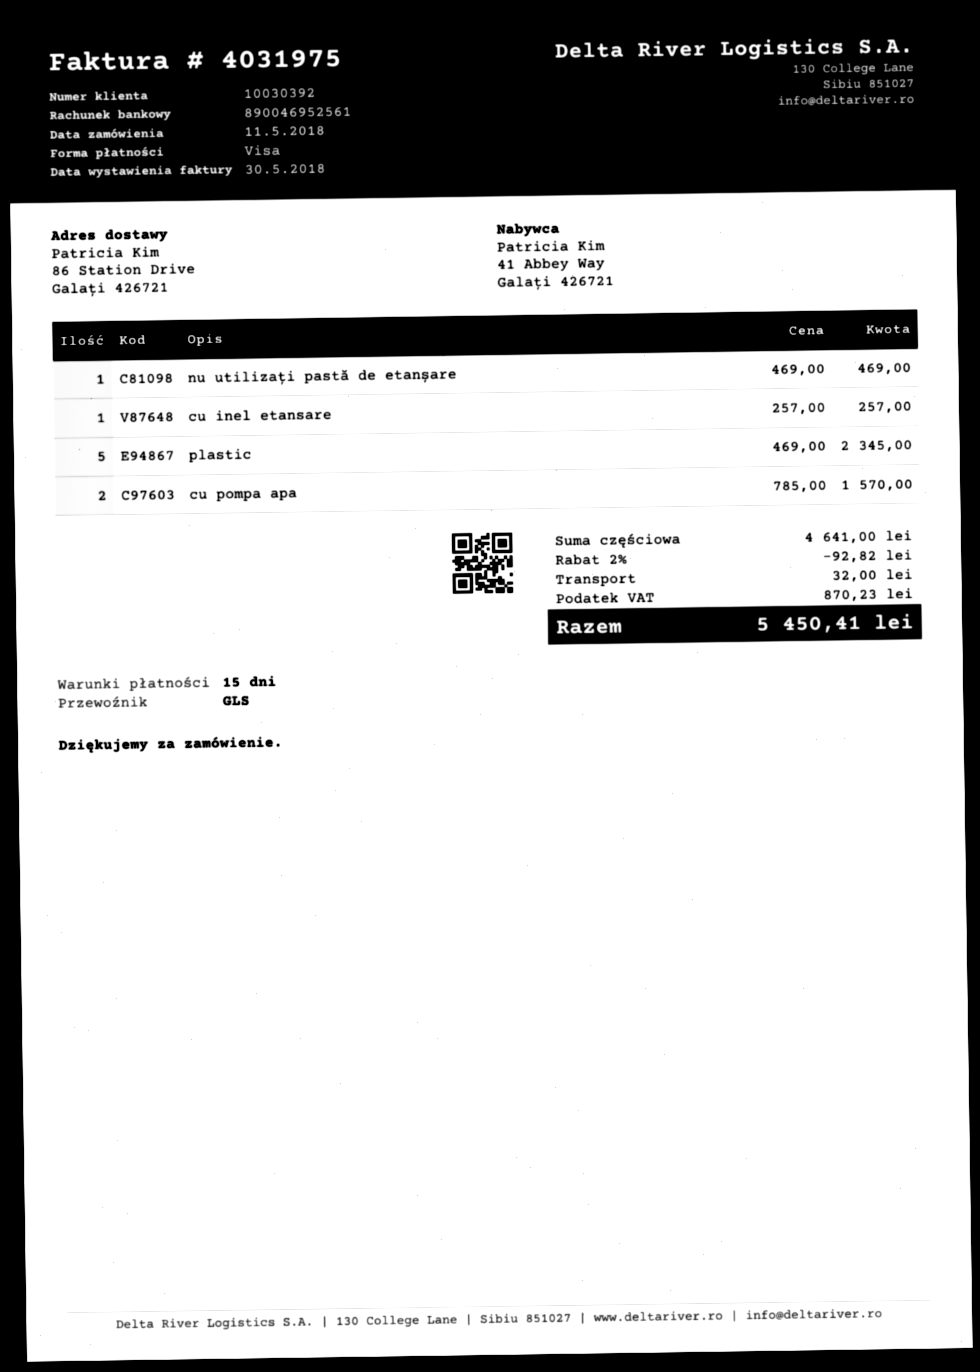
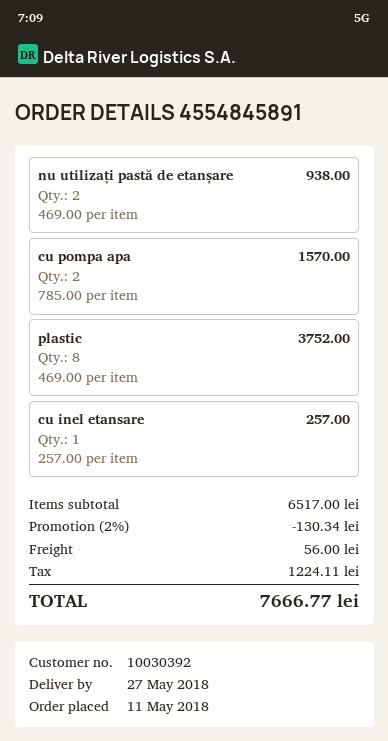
nu utilizați pastă de etanșare: 1 x 469.00 = 469.00 -> 2 x 469.00 = 938.00
plastic: 5 x 469.00 = 2345.00 -> 8 x 469.00 = 3752.00
subtotal: 4641.00 -> 6517.00
discount: 2% = 92.82 -> 2% = 130.34
shipping: 32.00 -> 56.00
tax: 870.23 -> 1224.11
total: 5450.41 -> 7666.77

